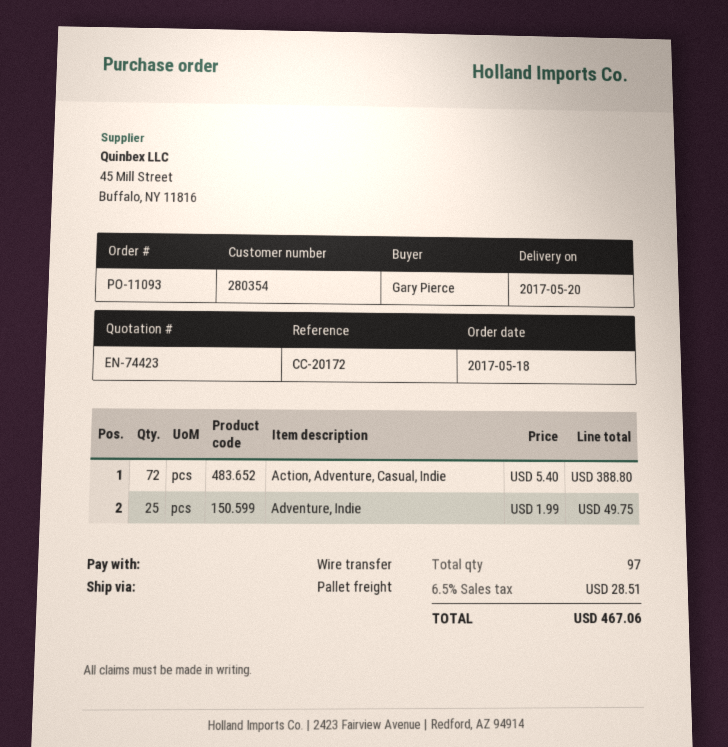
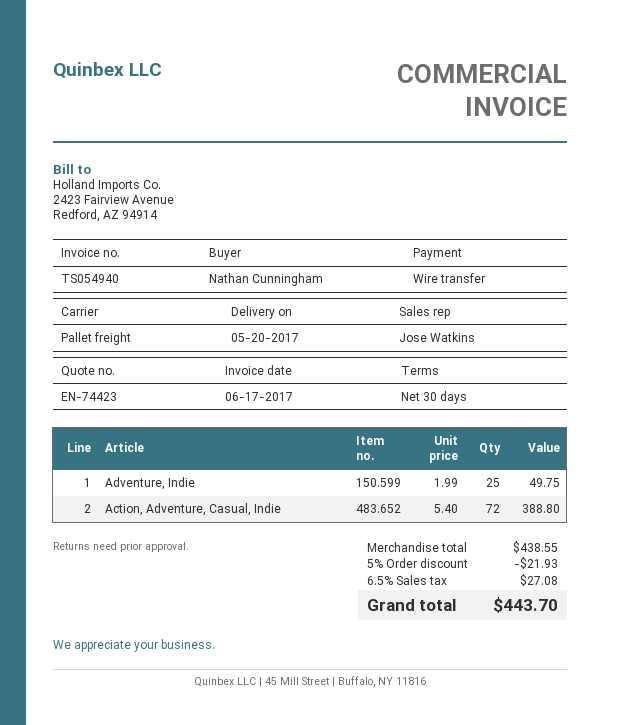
ordered by: Gary Pierce -> Nathan Cunningham
discount: none -> 5% = 21.93
tax: 6.5% = 28.51 -> 6.5% = 27.08
total: 467.06 -> 443.70

